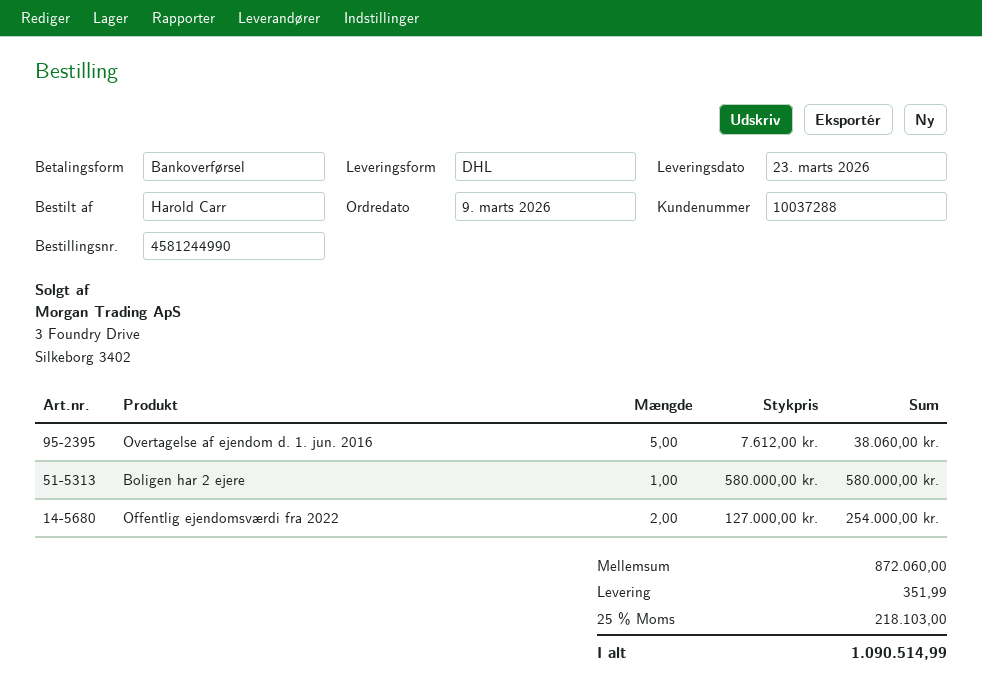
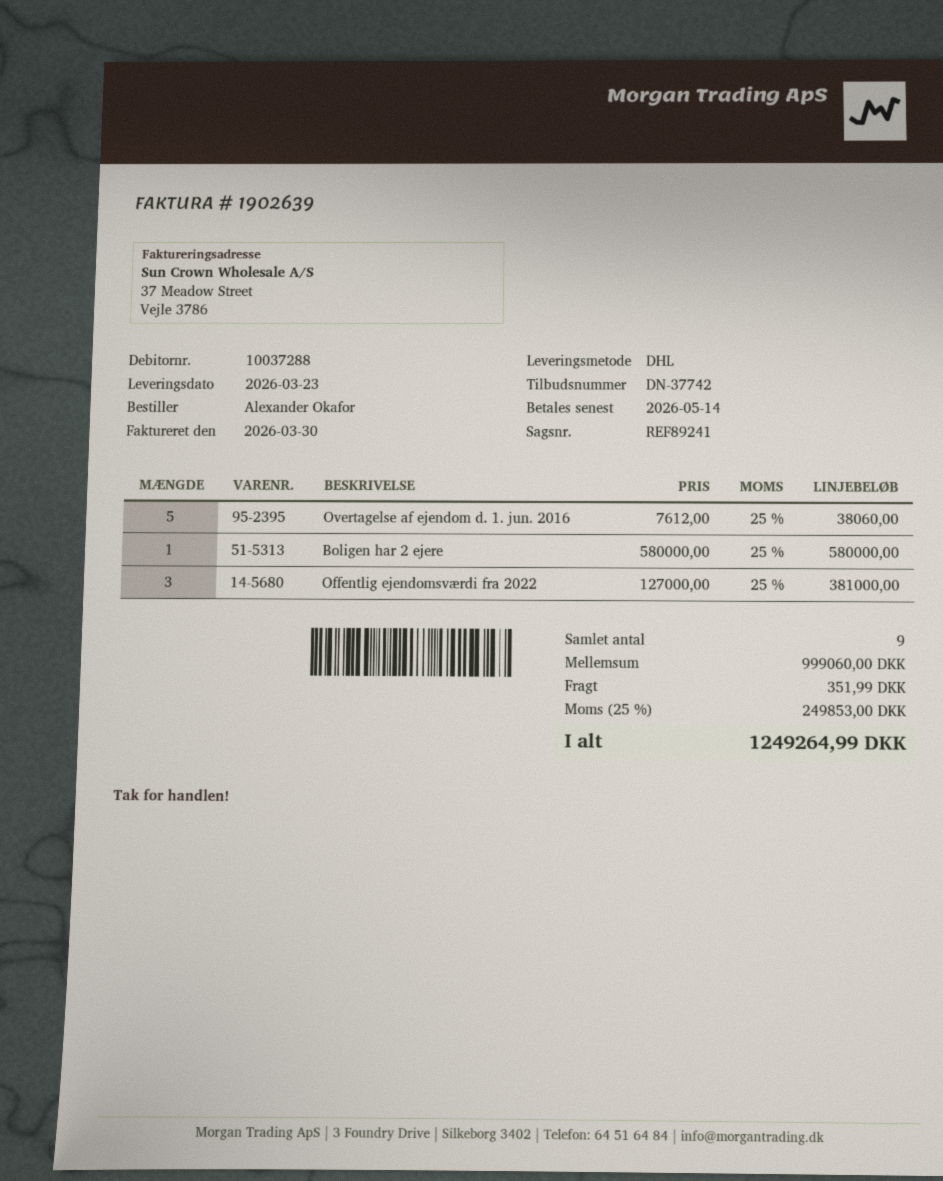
ordered by: Harold Carr -> Alexander Okafor
Offentlig ejendomsværdi fra 2022: 2 x 127000.00 = 254000.00 -> 3 x 127000.00 = 381000.00
subtotal: 872060.00 -> 999060.00
tax: 25% = 218103.00 -> 25% = 249853.00
total: 1090514.99 -> 1249264.99

